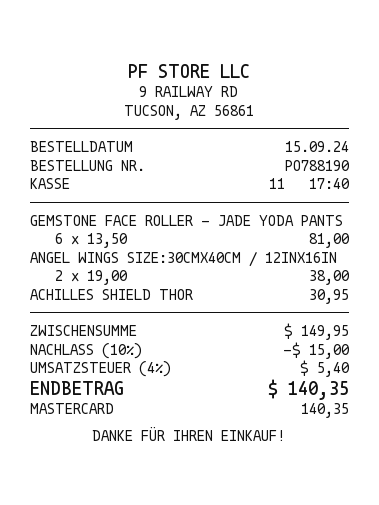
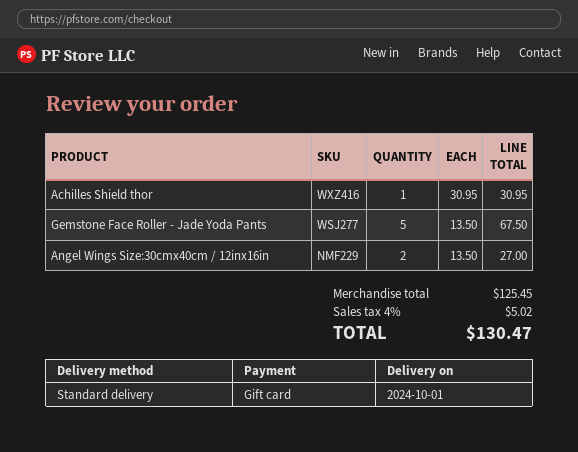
payment method: Mastercard -> gift card
GEMSTONE FACE ROLLER - JADE YODA PANTS: 6 x 13.50 = 81.00 -> 5 x 13.50 = 67.50
ANGEL WINGS SIZE:30CMX40CM / 12INX16IN: 2 x 19.00 = 38.00 -> 2 x 13.50 = 27.00
subtotal: 149.95 -> 125.45
discount: 10% = 15.00 -> none
tax: 4% = 5.40 -> 4% = 5.02
total: 140.35 -> 130.47

